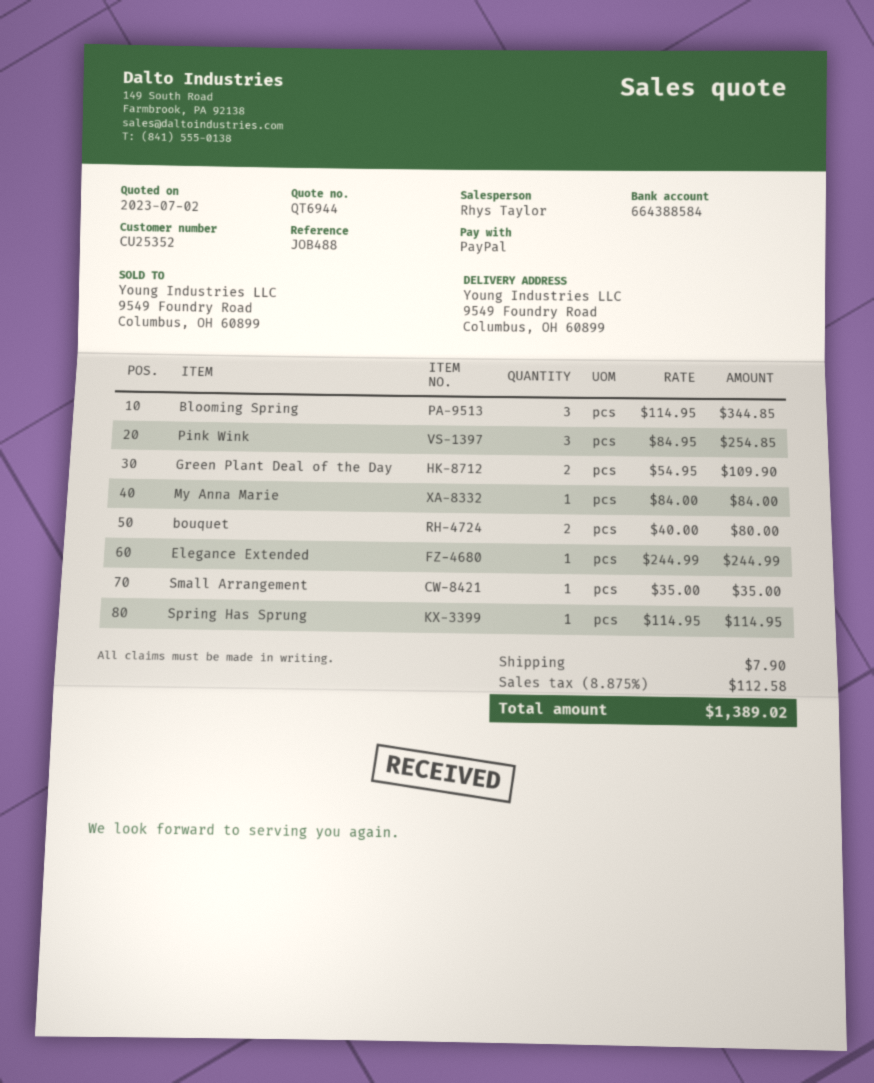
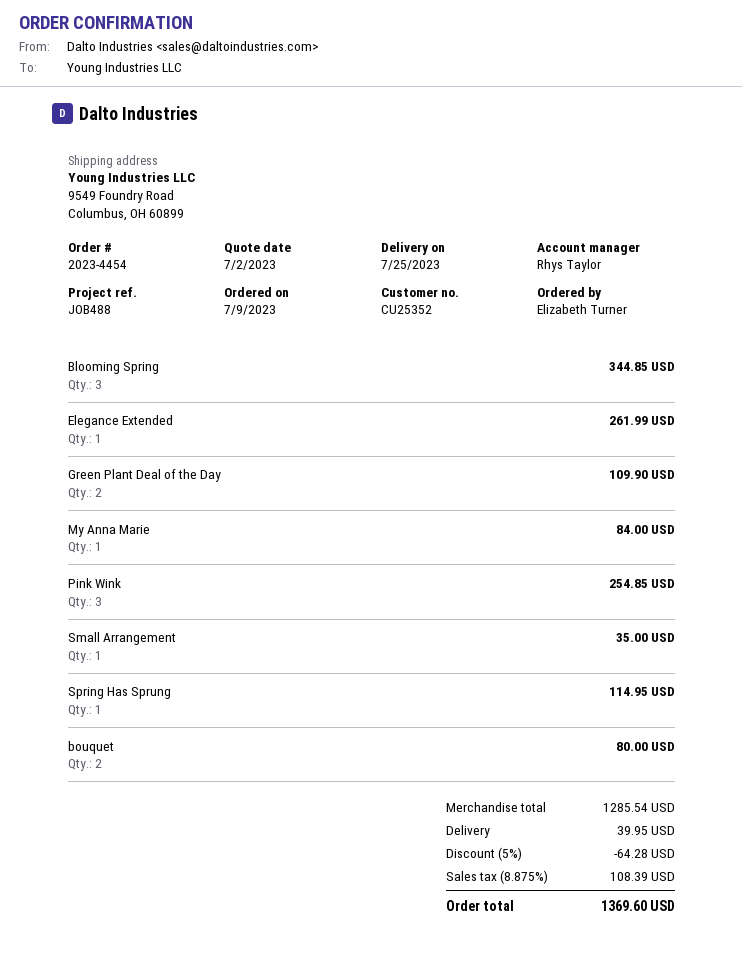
Elegance Extended: 1 for 244.99 -> 1 for 261.99
discount: none -> 5% = 64.28
shipping: 7.90 -> 39.95
tax: 8.875% = 112.58 -> 8.875% = 108.39
total: 1389.02 -> 1369.60

